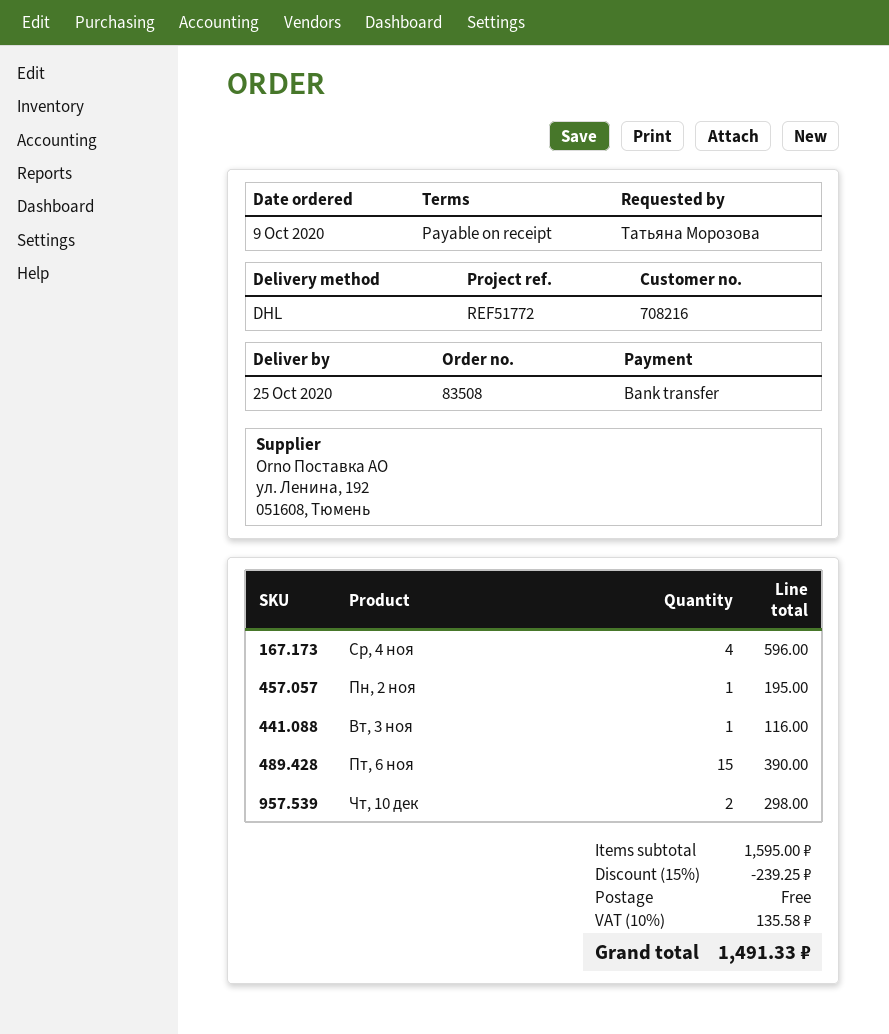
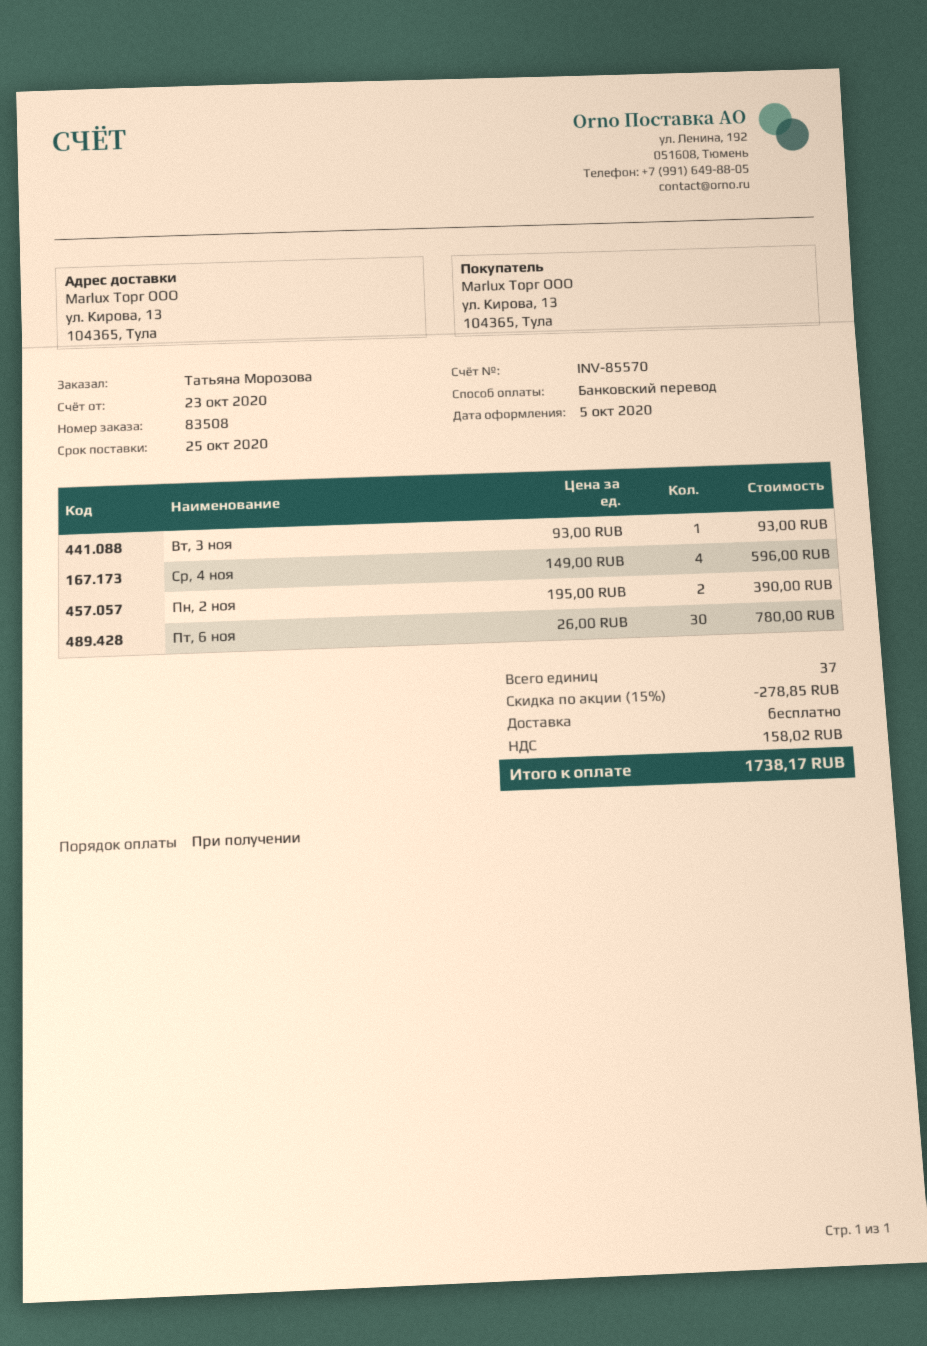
order date: 2020-10-09 -> 2020-10-05
Пн, 2 ноя: 1 for 195.00 -> 2 for 390.00
Вт, 3 ноя: 1 for 116.00 -> 1 for 93.00
Пт, 6 ноя: 15 for 390.00 -> 30 for 780.00
Чт, 10 дек: 2 for 298.00 -> none
discount: 15% = 239.25 -> 15% = 278.85
tax: 135.58 -> 158.02
total: 1491.33 -> 1738.17

